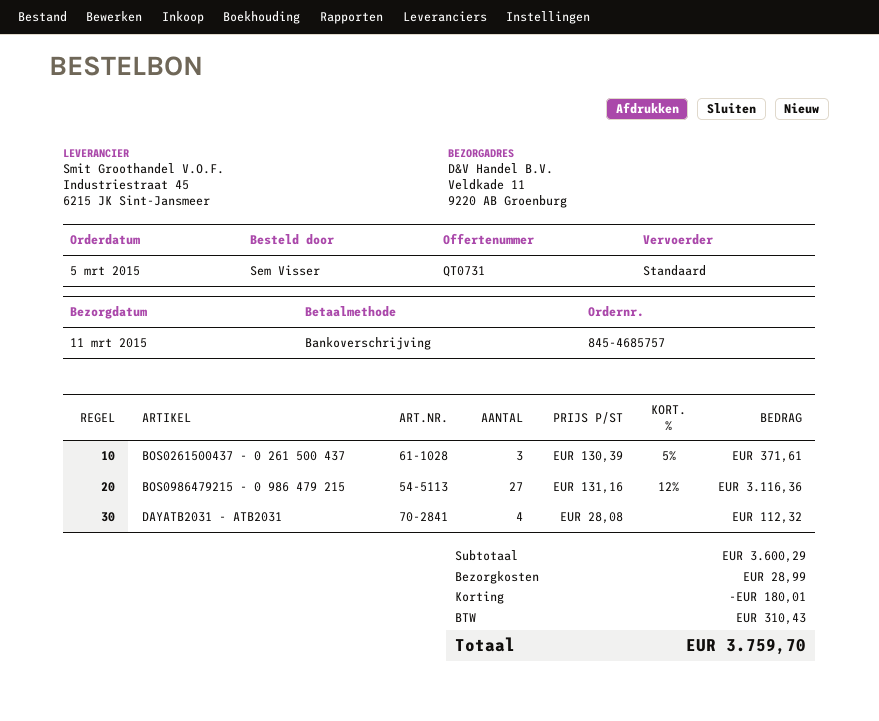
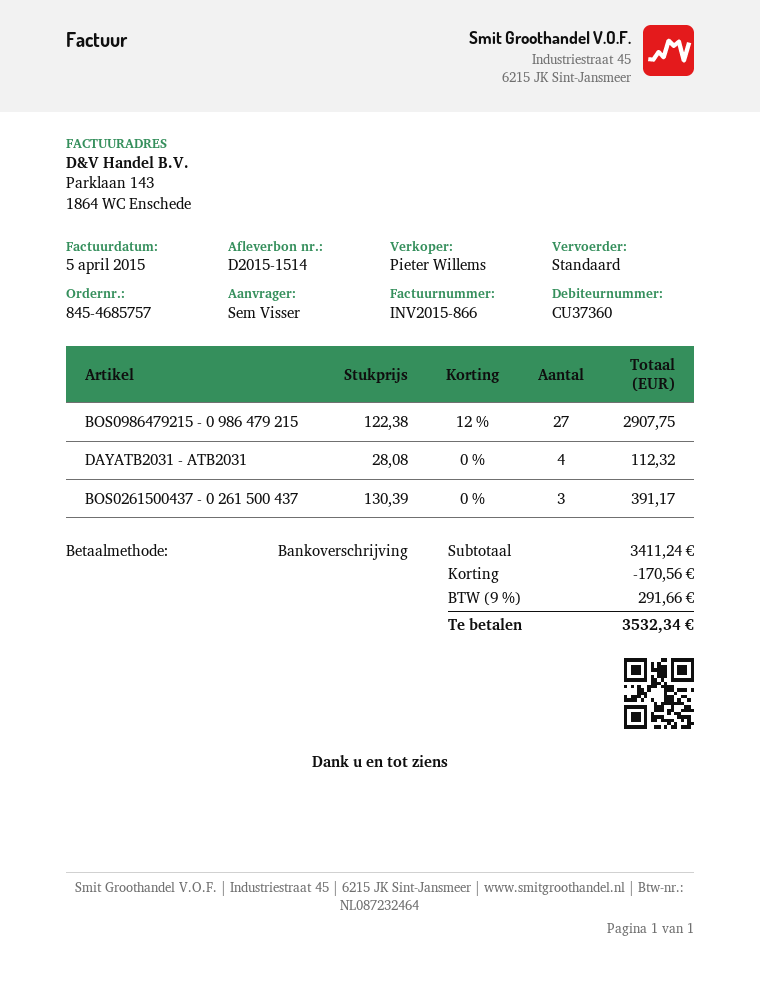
BOS0261500437 - 0 261 500 437: 3 x 130.39 - 5% = 371.61 -> 3 x 130.39 = 391.17
BOS0986479215 - 0 986 479 215: 27 x 131.16 - 12% = 3116.36 -> 27 x 122.38 - 12% = 2907.75
subtotal: 3600.29 -> 3411.24
discount: 180.01 -> 170.56
shipping: 28.99 -> none
tax: 310.43 -> 291.66
total: 3759.70 -> 3532.34

